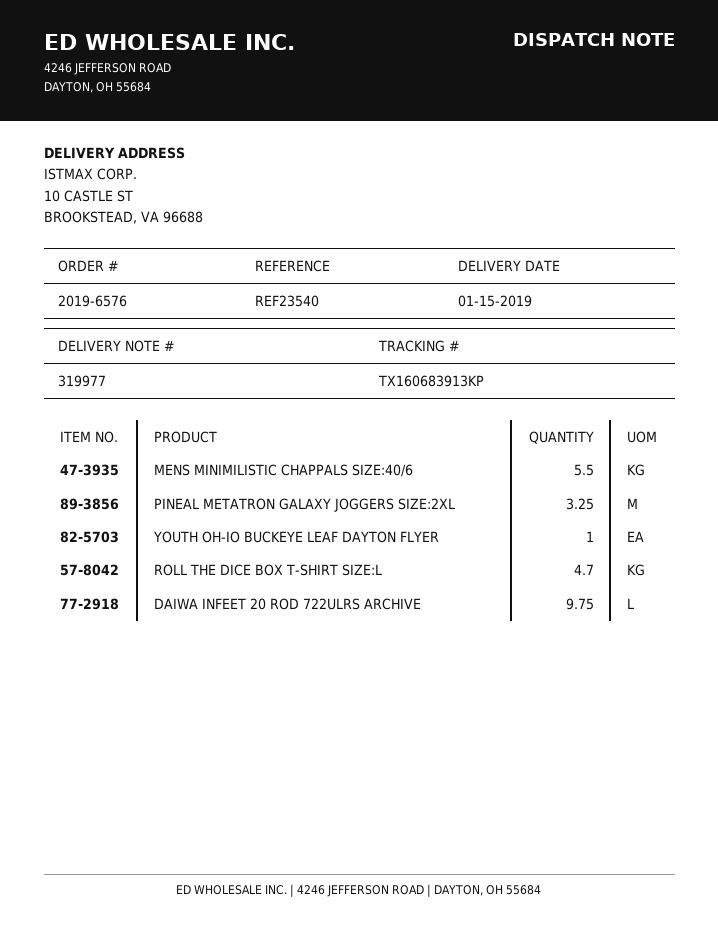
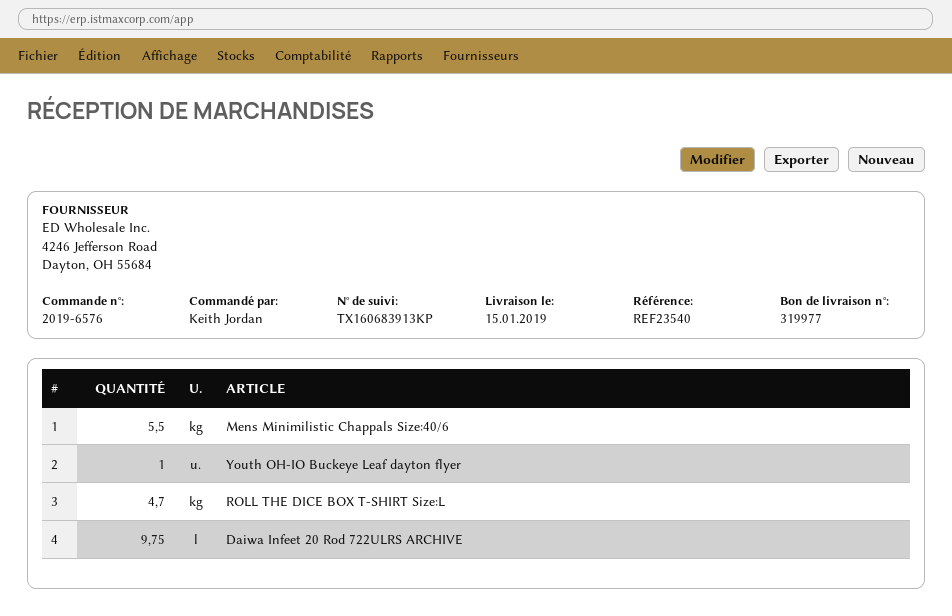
PINEAL METATRON GALAXY JOGGERS SIZE:2XL: 3.25 -> none

